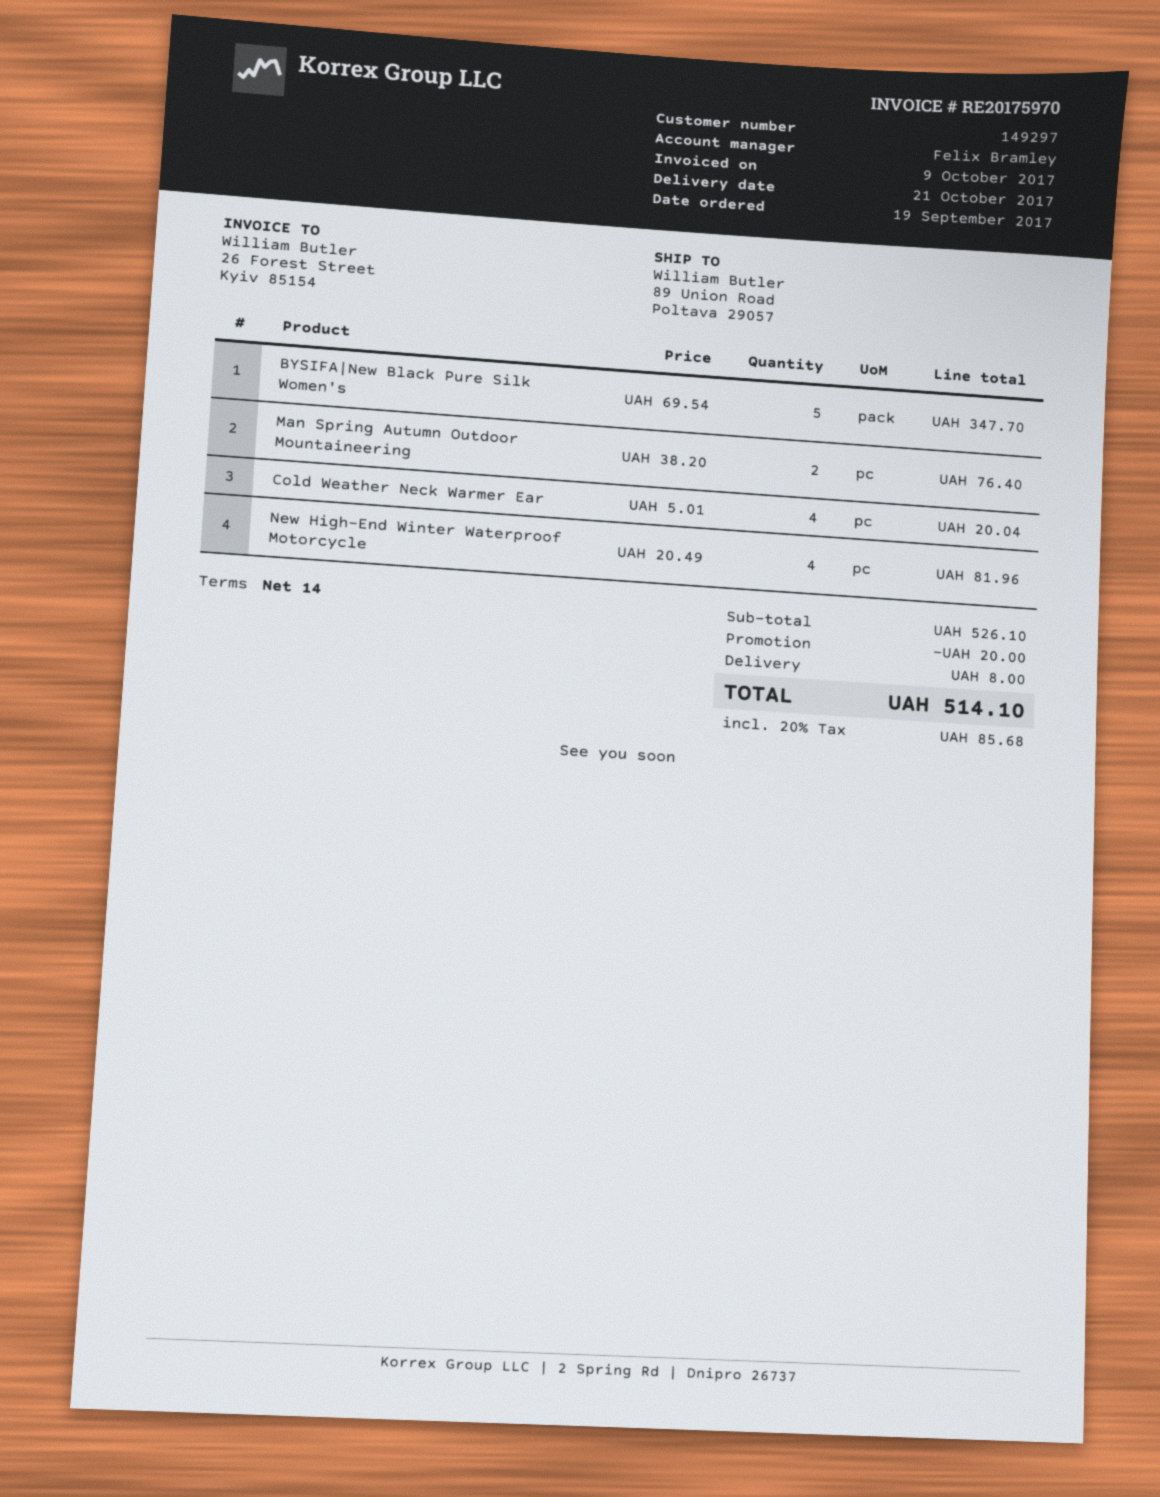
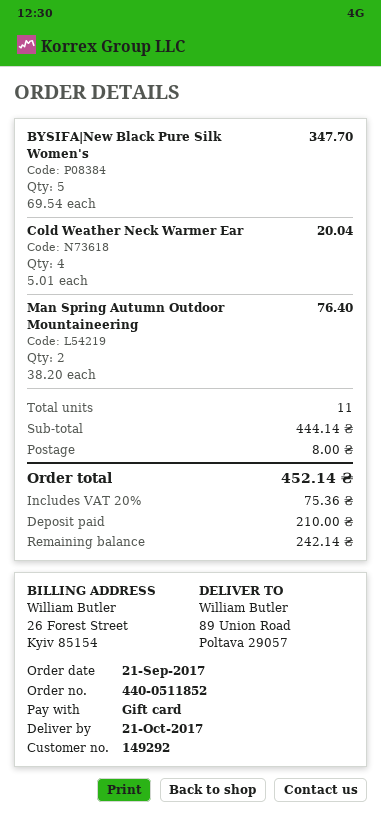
order date: 2017-09-19 -> 2017-09-21
customer number: 149297 -> 149292
New High-End Winter Waterproof Motorcycle: 4 x 20.49 = 81.96 -> none
subtotal: 526.10 -> 444.14
discount: 20.00 -> none
tax: 20% = 85.68 -> 20% = 75.36
total: 514.10 -> 452.14

